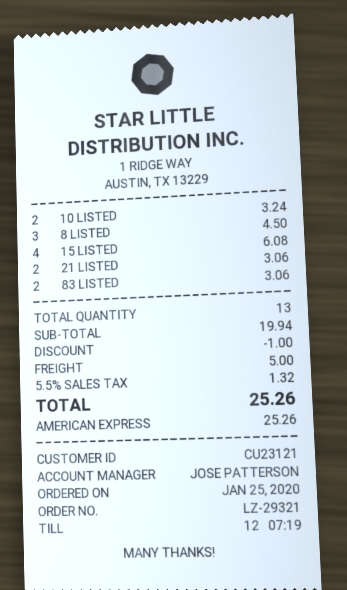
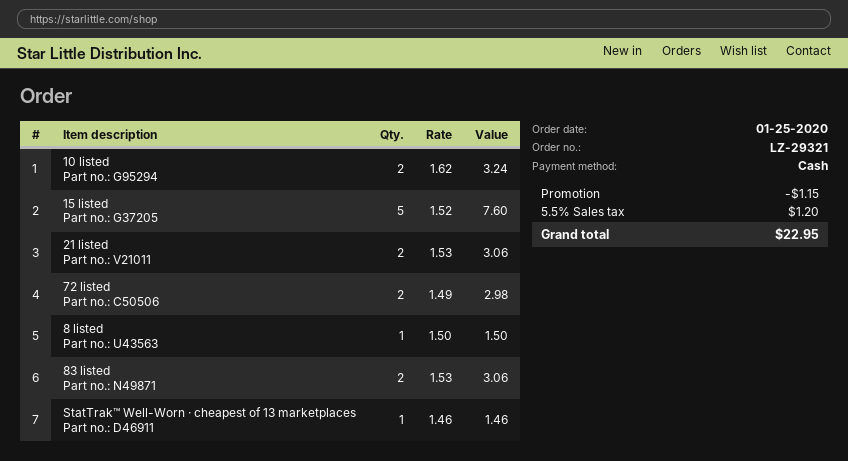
payment method: American Express -> cash
8 LISTED: 3 for 4.50 -> 1 for 1.50
15 LISTED: 4 for 6.08 -> 5 for 7.60
72 listed: none -> 2 for 2.98
StatTrak™ Well-Worn · cheapest of 13 marketplaces: none -> 1 for 1.46
discount: 1.00 -> 1.15
shipping: 5.00 -> none
tax: 5.5% = 1.32 -> 5.5% = 1.20
total: 25.26 -> 22.95

